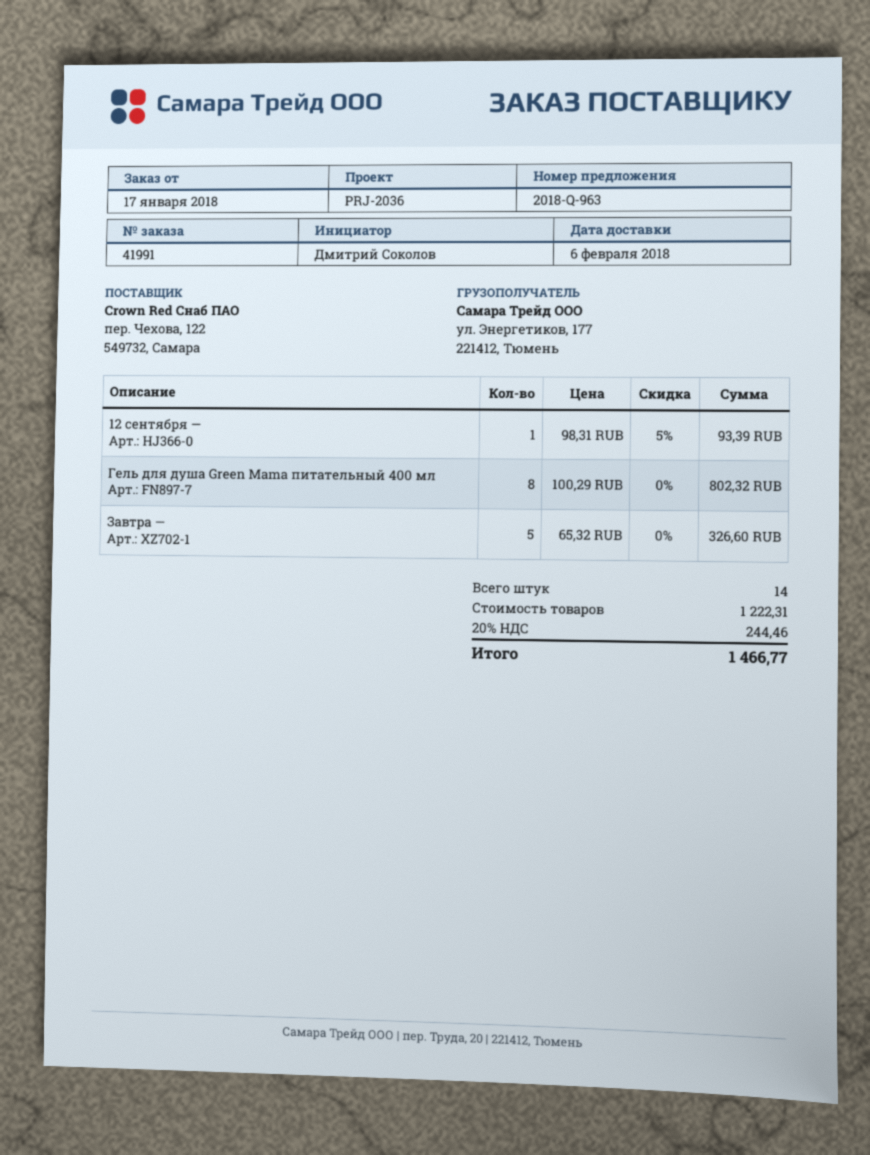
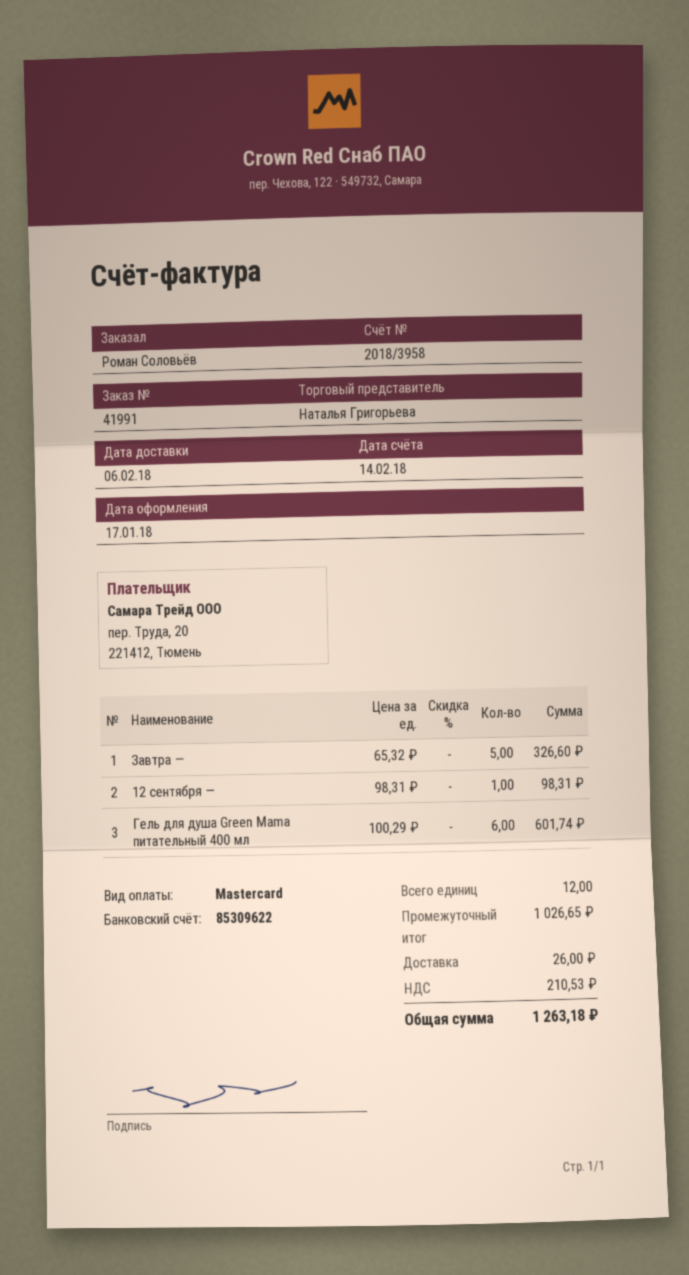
ordered by: Дмитрий Соколов -> Роман Соловьёв
12 сентября —: 1 x 98.31 - 5% = 93.39 -> 1 x 98.31 = 98.31
Гель для душа Green Mama питательный 400 мл: 8 x 100.29 = 802.32 -> 6 x 100.29 = 601.74
total quantity: 14 -> 12
subtotal: 1222.31 -> 1026.65
shipping: none -> 26.00
tax: 244.46 -> 210.53
total: 1466.77 -> 1263.18

